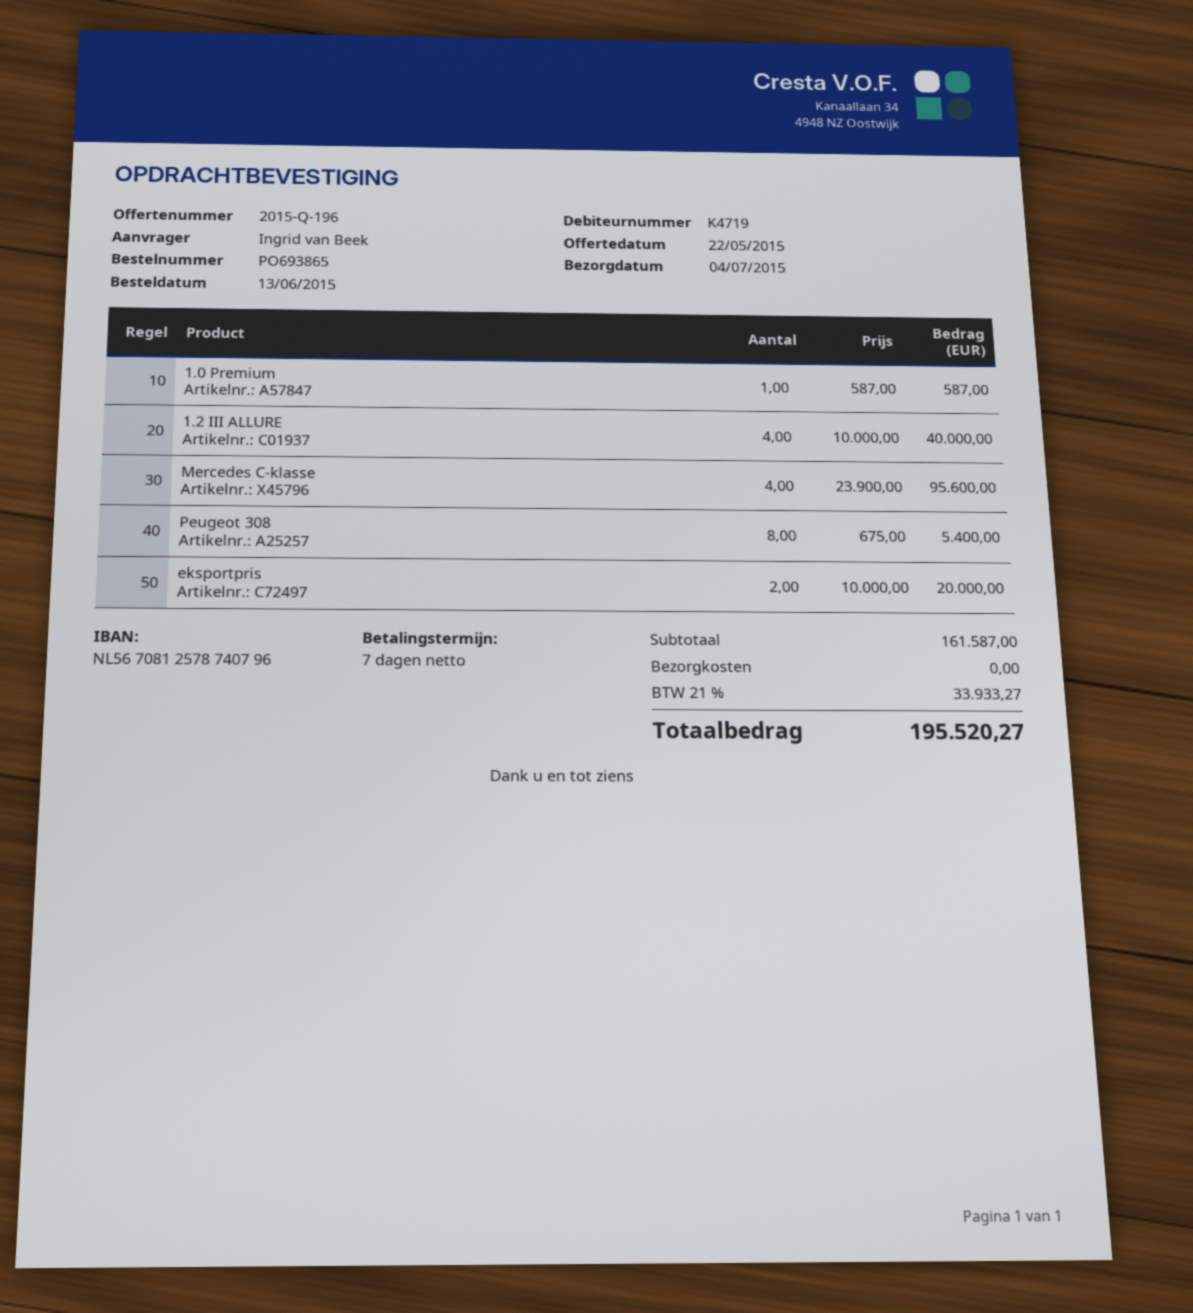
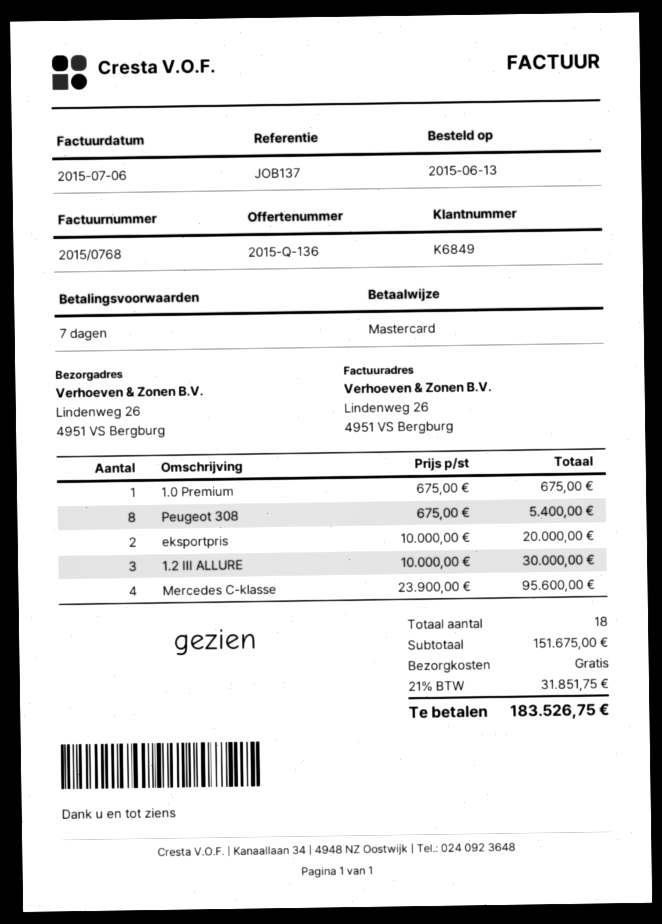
quote number: 2015-Q-196 -> 2015-Q-136
customer number: K4719 -> K6849
1.0 Premium: 1 x 587.00 = 587.00 -> 1 x 675.00 = 675.00
1.2 III ALLURE: 4 x 10000.00 = 40000.00 -> 3 x 10000.00 = 30000.00
subtotal: 161587.00 -> 151675.00
tax: 21% = 33933.27 -> 21% = 31851.75
total: 195520.27 -> 183526.75

